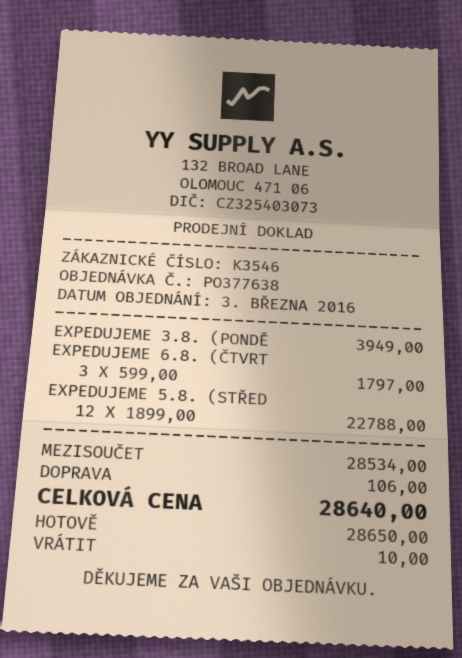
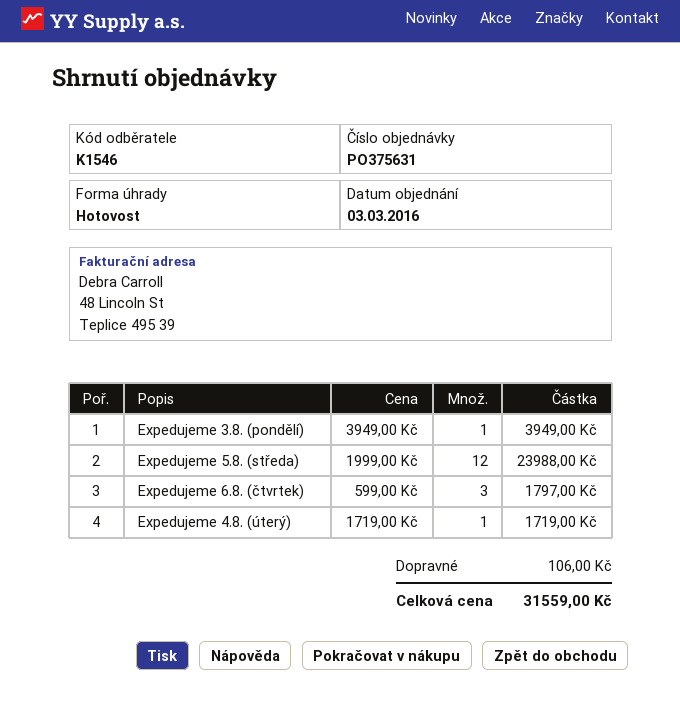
order number: PO377638 -> PO375631
customer number: K3546 -> K1546
EXPEDUJEME 5.8. (STŘED: 12 x 1899.00 = 22788.00 -> 12 x 1999.00 = 23988.00
Expedujeme 4.8. (úterý): none -> 1 x 1719.00 = 1719.00
total: 28640.00 -> 31559.00

